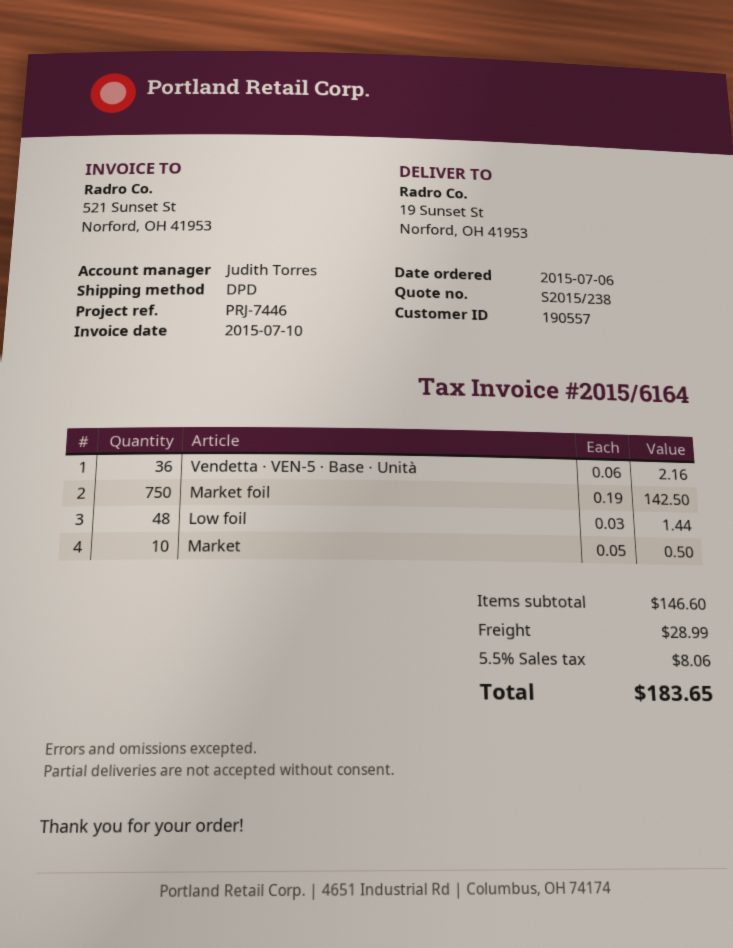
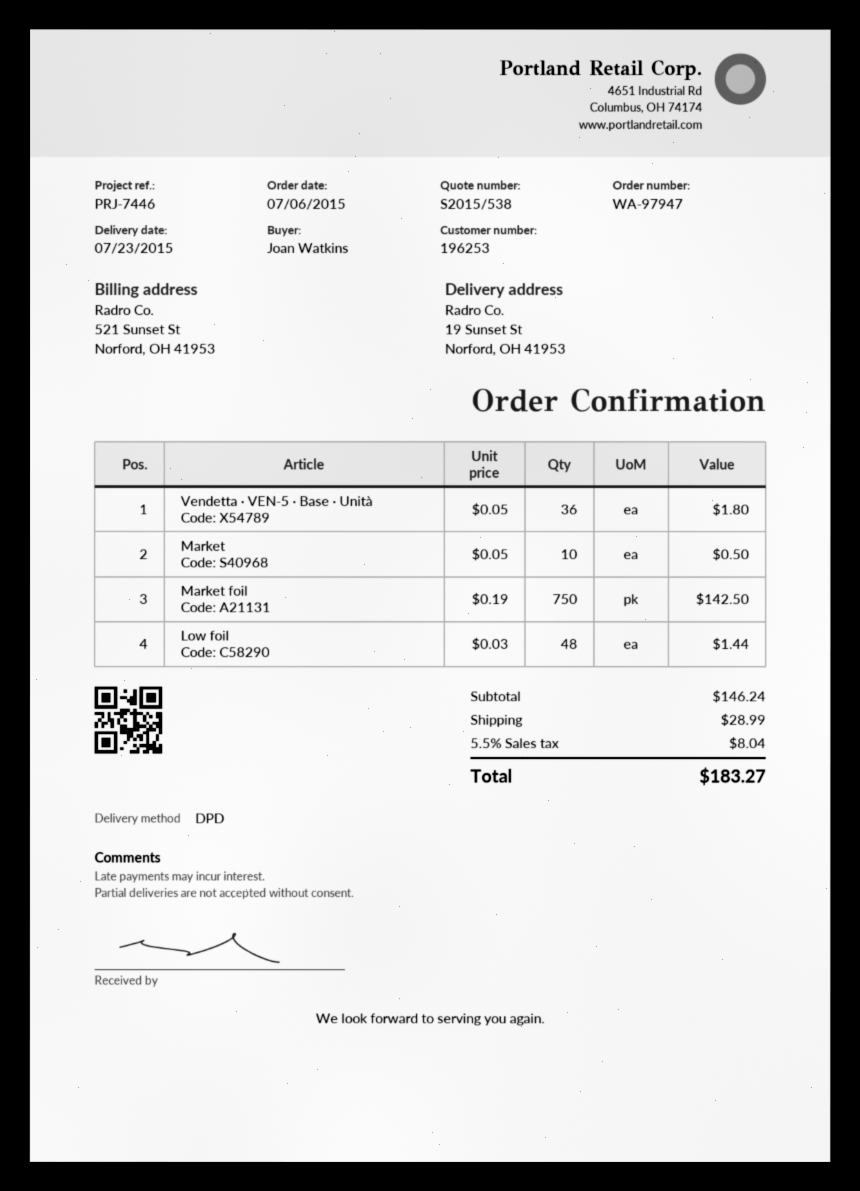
quote number: S2015/238 -> S2015/538
customer number: 190557 -> 196253
Vendetta · VEN-5 · Base · Unità: 36 x 0.06 = 2.16 -> 36 x 0.05 = 1.80
subtotal: 146.60 -> 146.24
tax: 5.5% = 8.06 -> 5.5% = 8.04
total: 183.65 -> 183.27

